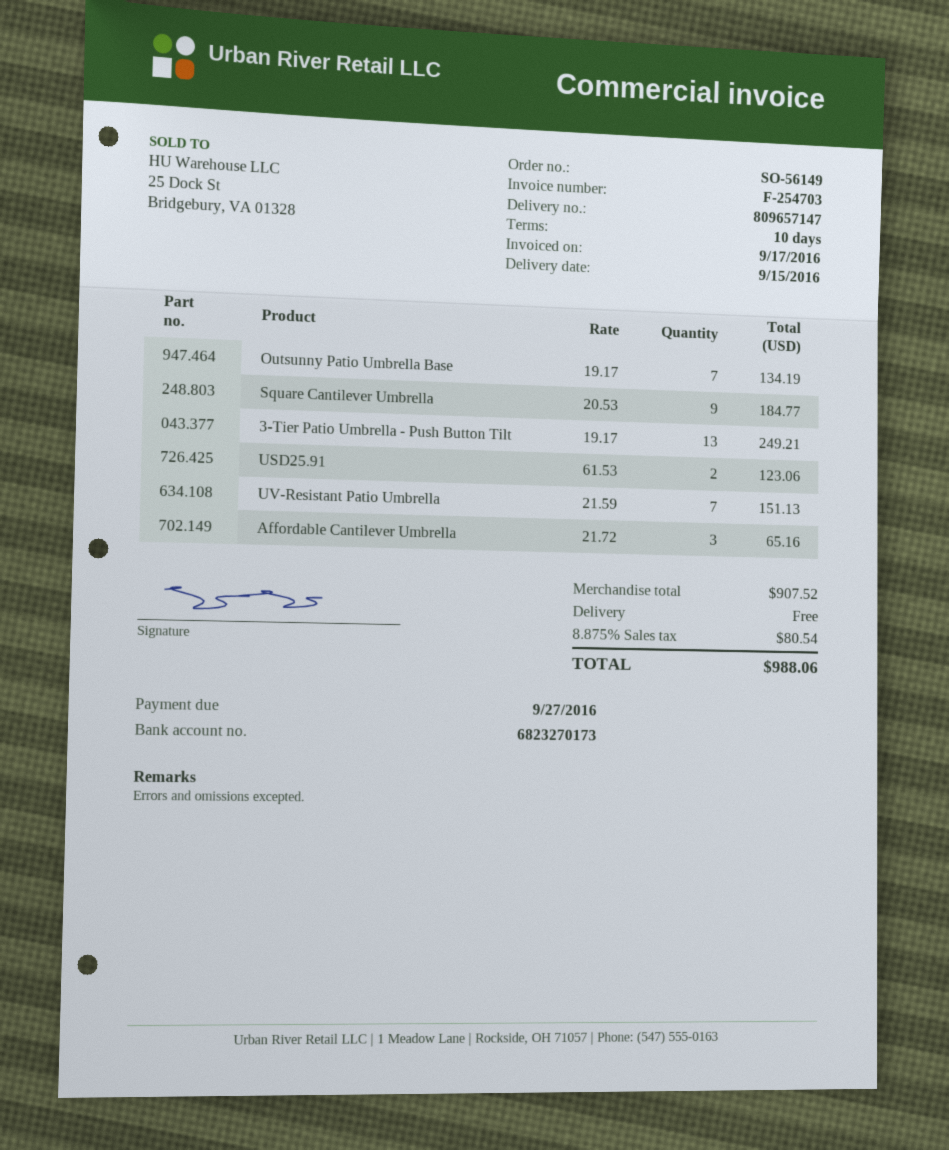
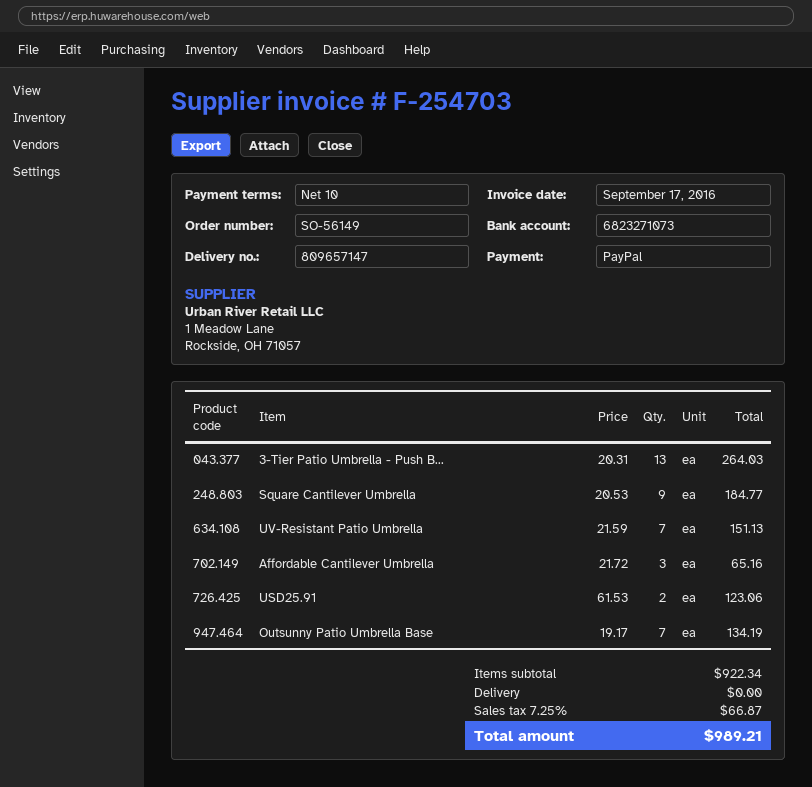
bank account: 6823270173 -> 6823271073
3-Tier Patio Umbrella - Push Button Tilt: 13 x 19.17 = 249.21 -> 13 x 20.31 = 264.03
subtotal: 907.52 -> 922.34
tax: 8.875% = 80.54 -> 7.25% = 66.87
total: 988.06 -> 989.21

